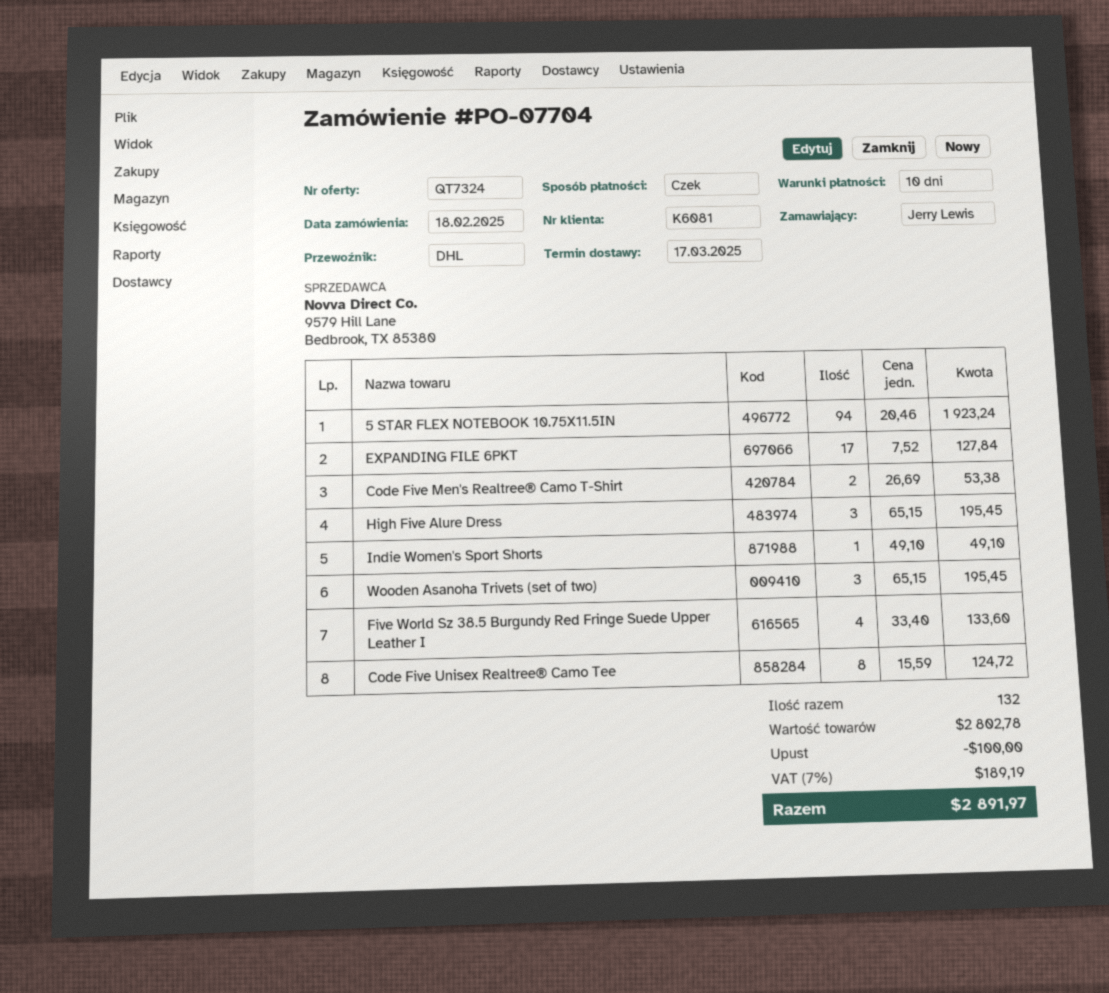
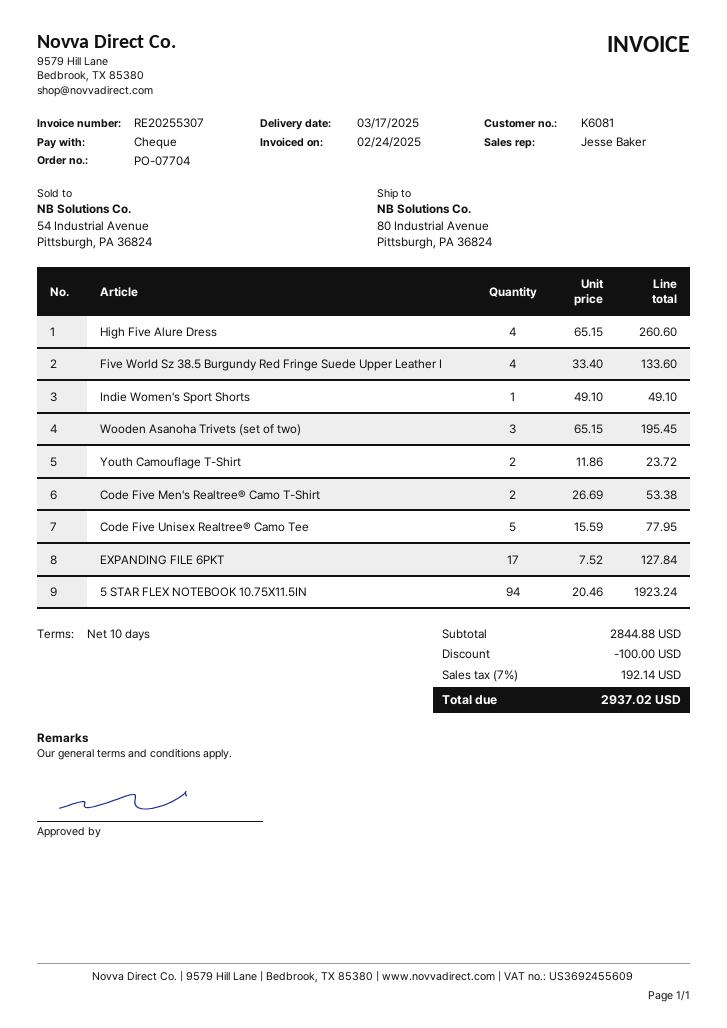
High Five Alure Dress: 3 x 65.15 = 195.45 -> 4 x 65.15 = 260.60
Code Five Unisex Realtree® Camo Tee: 8 x 15.59 = 124.72 -> 5 x 15.59 = 77.95
Youth Camouflage T-Shirt: none -> 2 x 11.86 = 23.72
subtotal: 2802.78 -> 2844.88
tax: 7% = 189.19 -> 7% = 192.14
total: 2891.97 -> 2937.02

